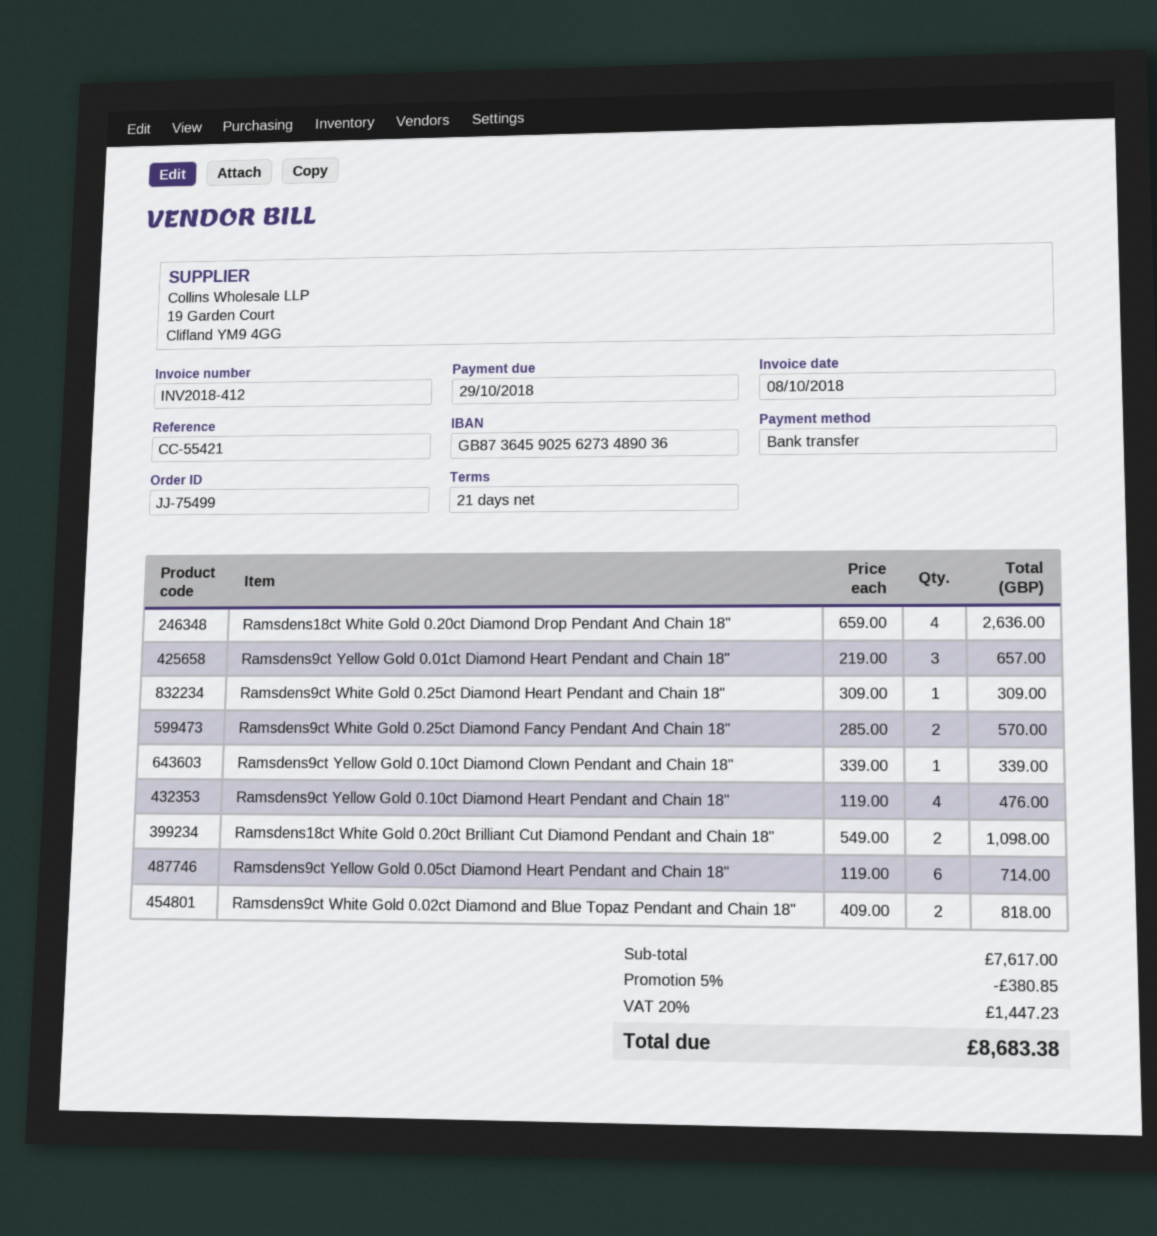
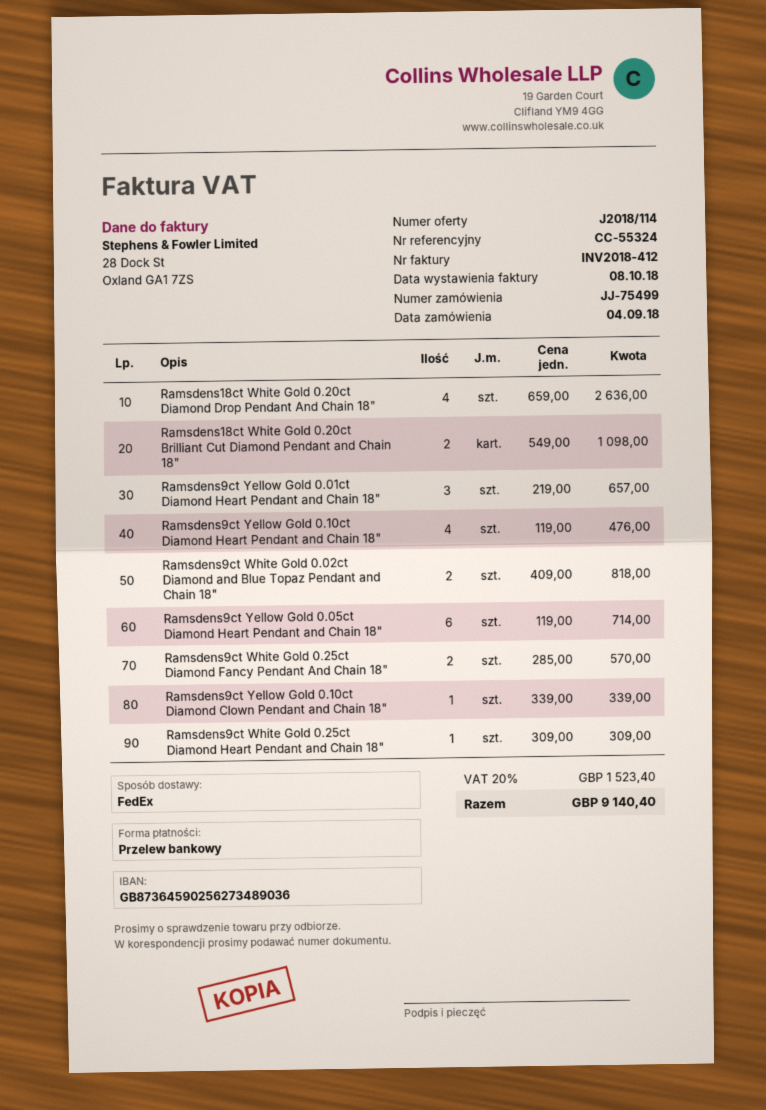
reference: CC-55421 -> CC-55324
discount: 5% = 380.85 -> none
tax: 20% = 1447.23 -> 20% = 1523.40
total: 8683.38 -> 9140.40

